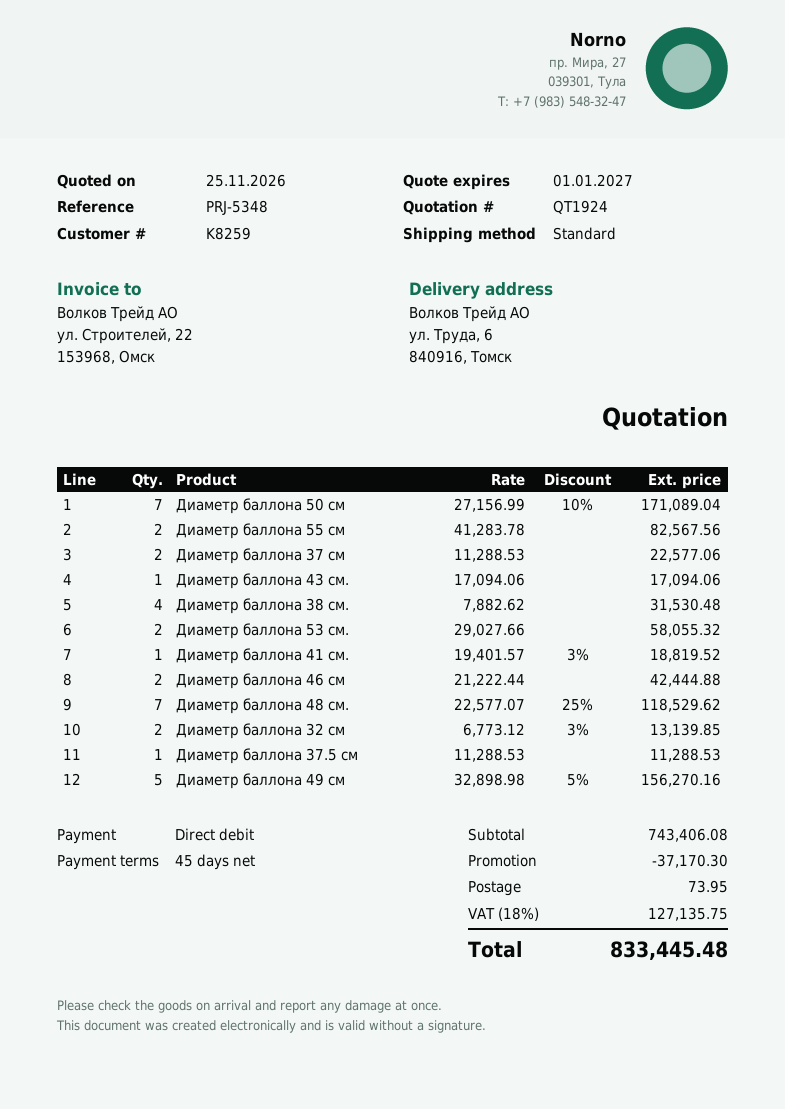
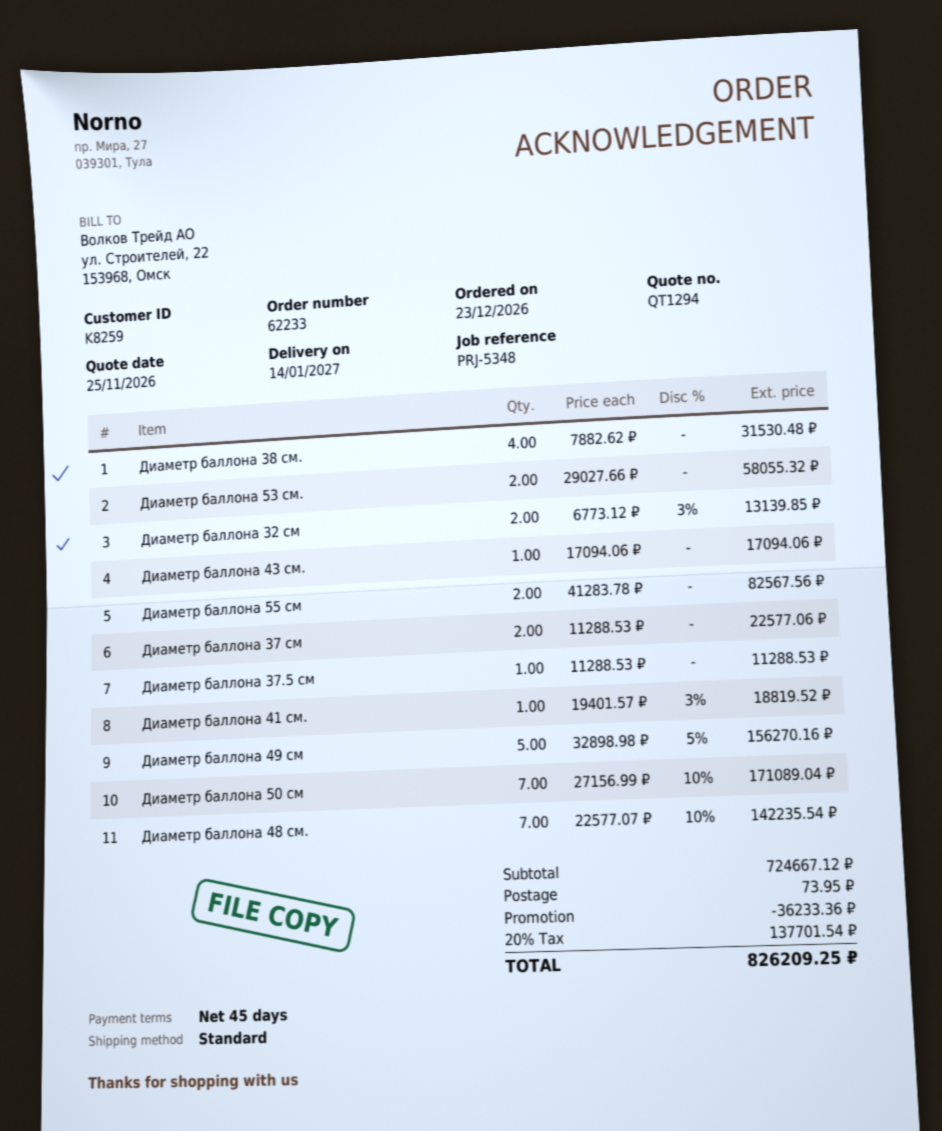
quote number: QT1924 -> QT1294
Диаметр баллона 46 см: 2 x 21222.44 = 42444.88 -> none
Диаметр баллона 48 см.: 7 x 22577.07 - 25% = 118529.62 -> 7 x 22577.07 - 10% = 142235.54
subtotal: 743406.08 -> 724667.12
discount: 37170.30 -> 36233.36
tax: 18% = 127135.75 -> 20% = 137701.54
total: 833445.48 -> 826209.25

